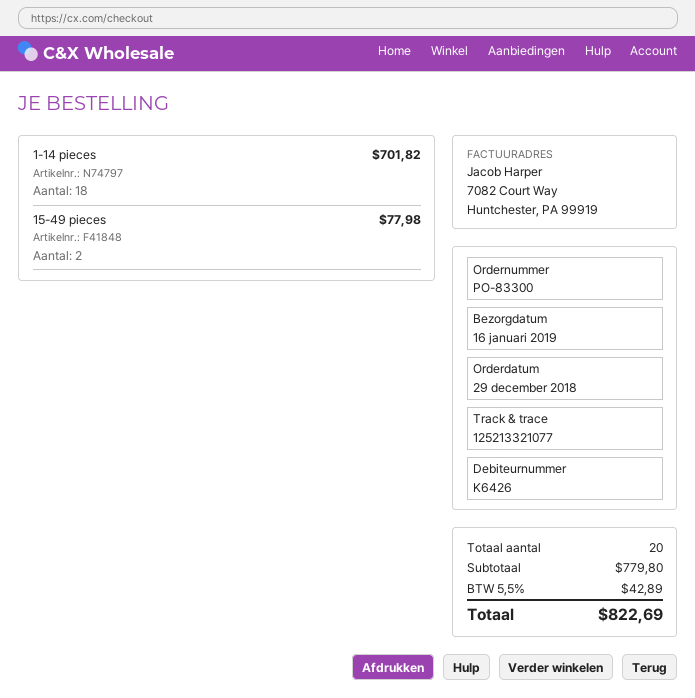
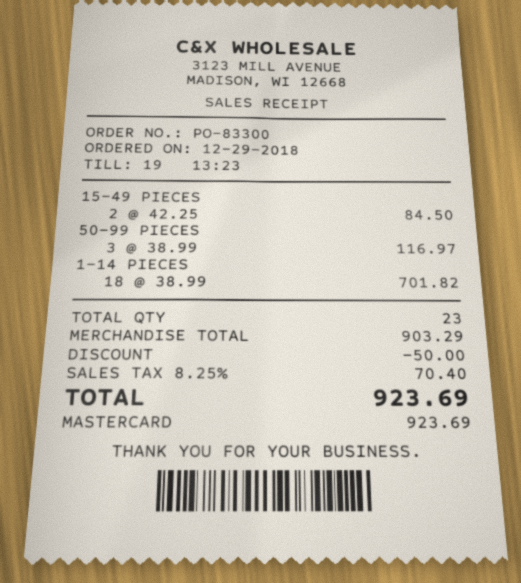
15-49 pieces: 2 for 77.98 -> 2 for 84.50
50-99 PIECES: none -> 3 for 116.97
total quantity: 20 -> 23
subtotal: 779.80 -> 903.29
discount: none -> 50.00
tax: 5.5% = 42.89 -> 8.25% = 70.40
total: 822.69 -> 923.69

